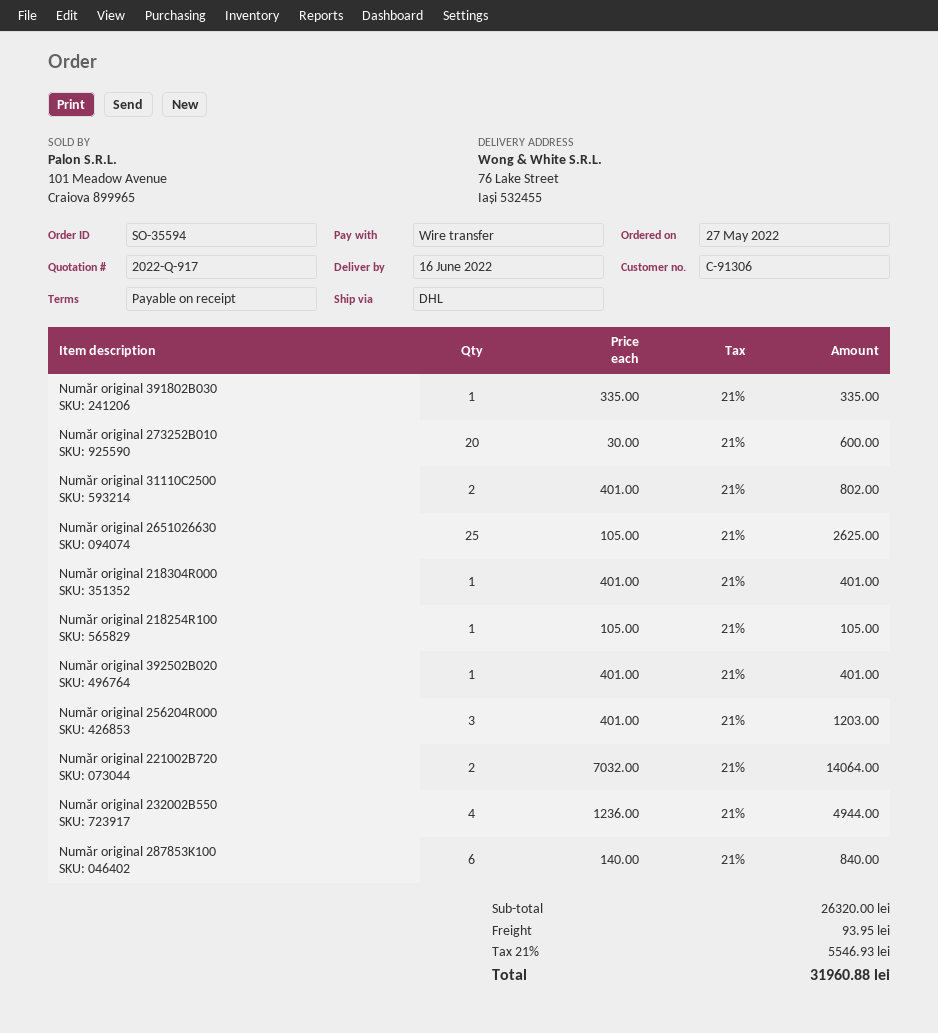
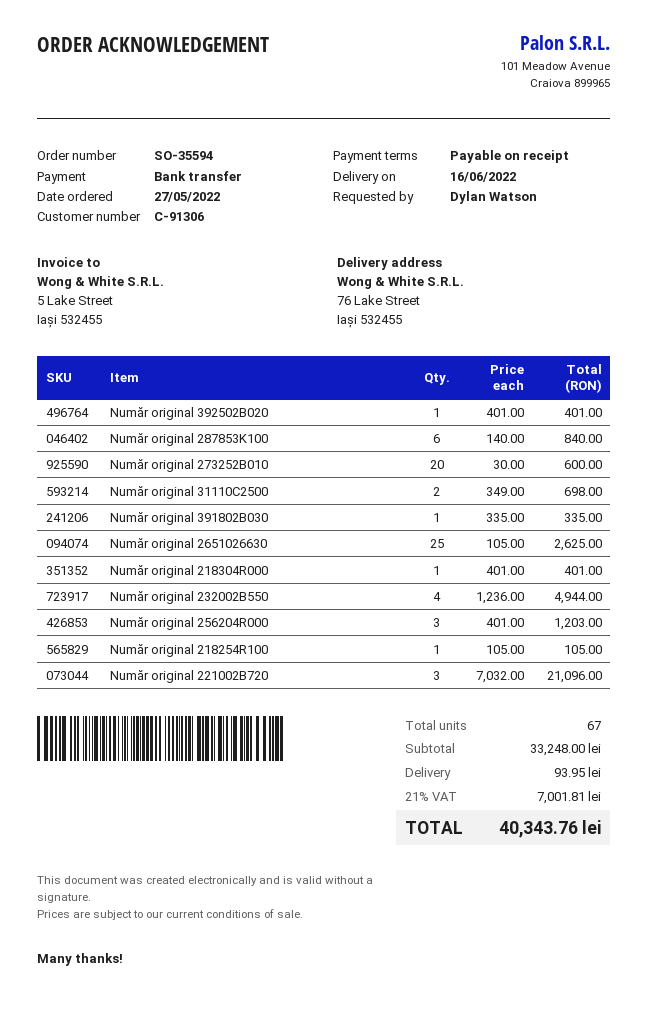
Număr original 31110C2500: 2 x 401.00 = 802.00 -> 2 x 349.00 = 698.00
Număr original 221002B720: 2 x 7032.00 = 14064.00 -> 3 x 7032.00 = 21096.00
subtotal: 26320.00 -> 33248.00
tax: 21% = 5546.93 -> 21% = 7001.81
total: 31960.88 -> 40343.76

